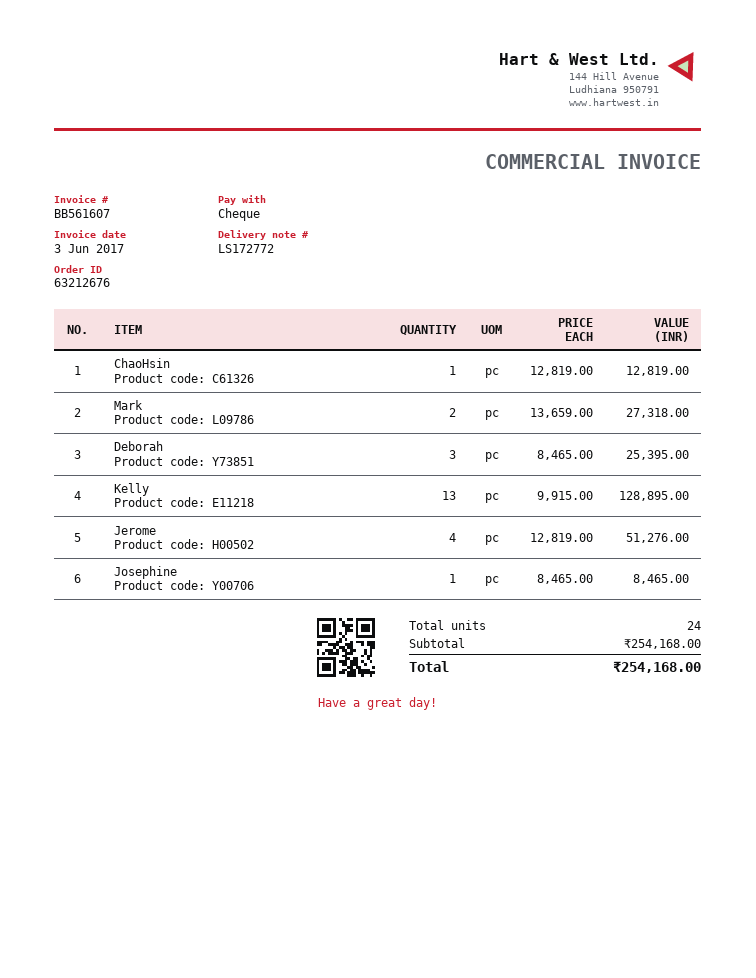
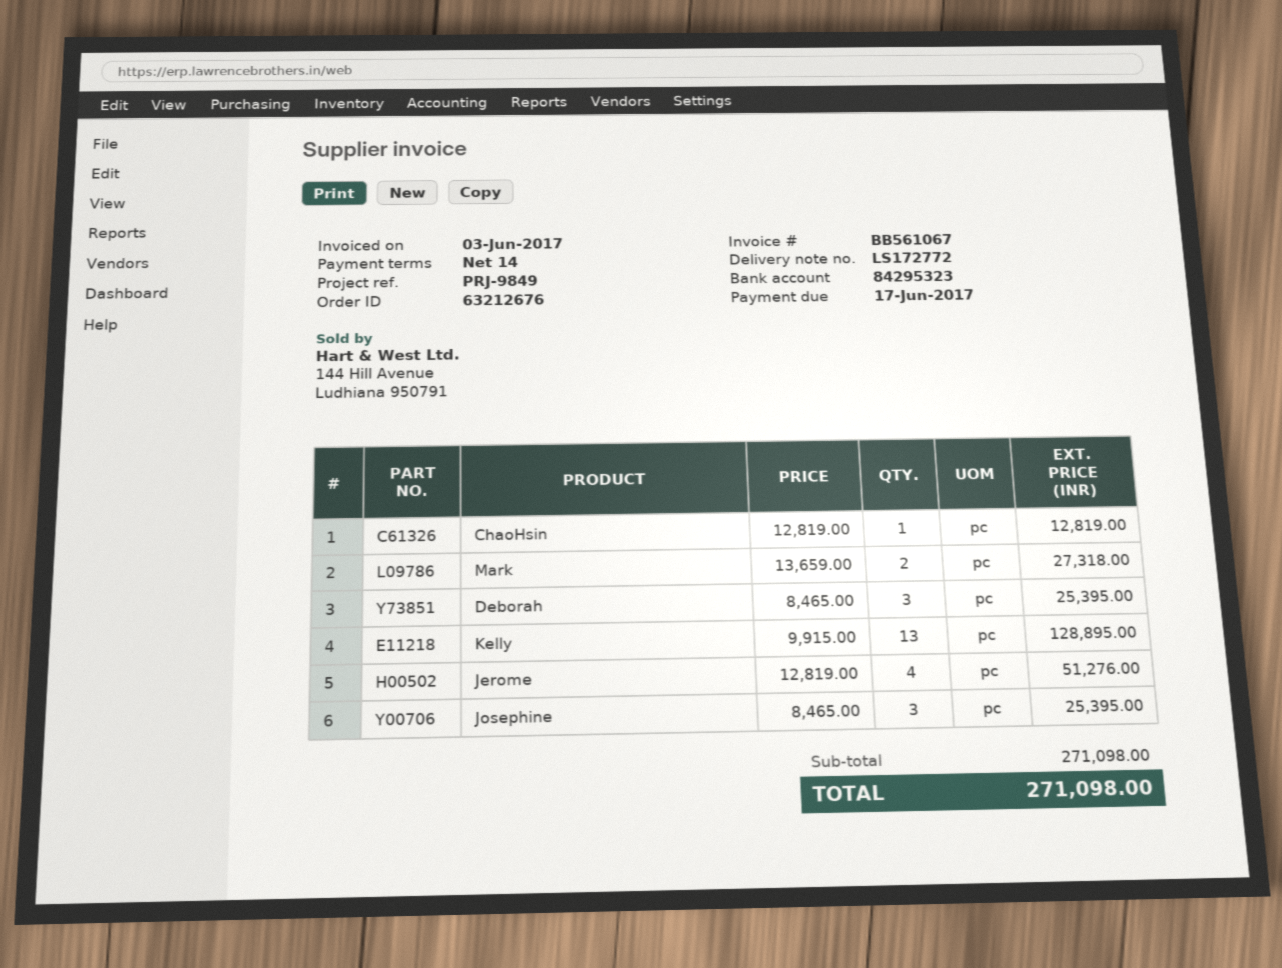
invoice number: BB561607 -> BB561067
Josephine: 1 x 8465.00 = 8465.00 -> 3 x 8465.00 = 25395.00
subtotal: 254168.00 -> 271098.00
total: 254168.00 -> 271098.00

